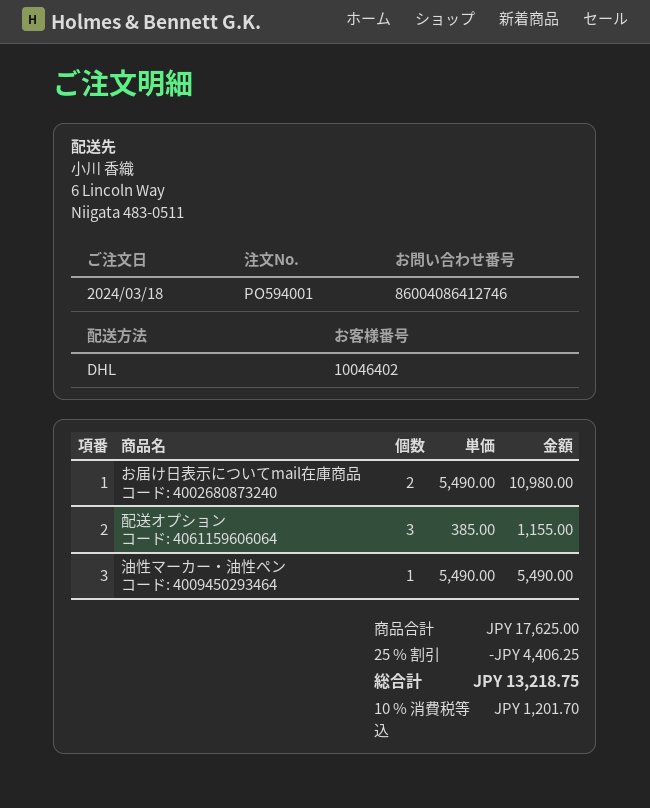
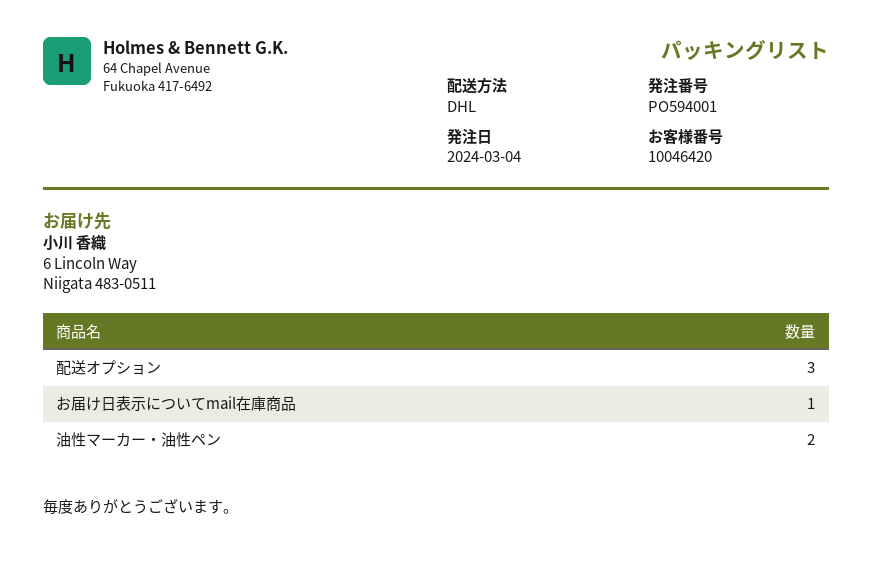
order date: 2024-03-18 -> 2024-03-04
customer number: 10046402 -> 10046420
お届け日表示についてmail在庫商品: 2 -> 1
油性マーカー・油性ペン: 1 -> 2

